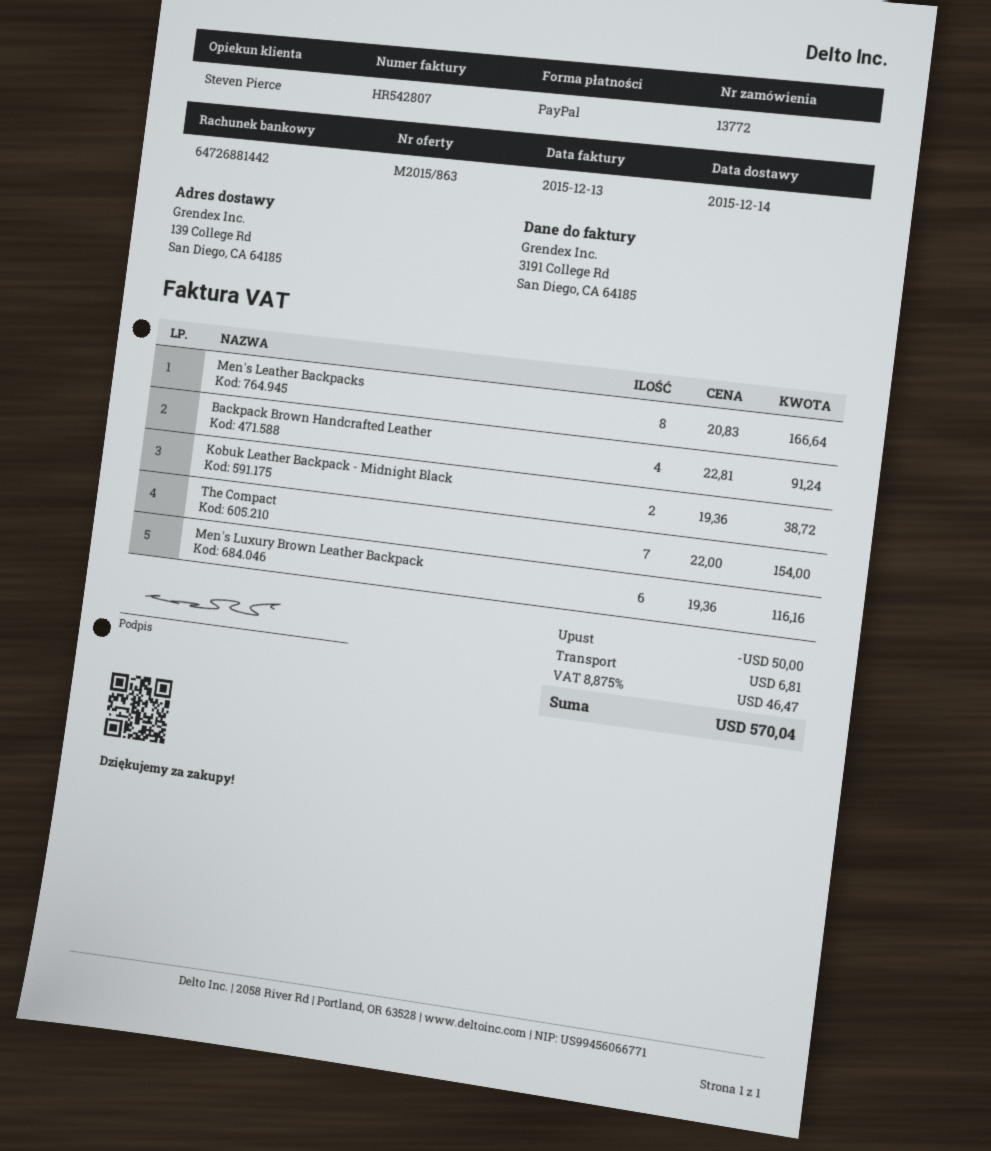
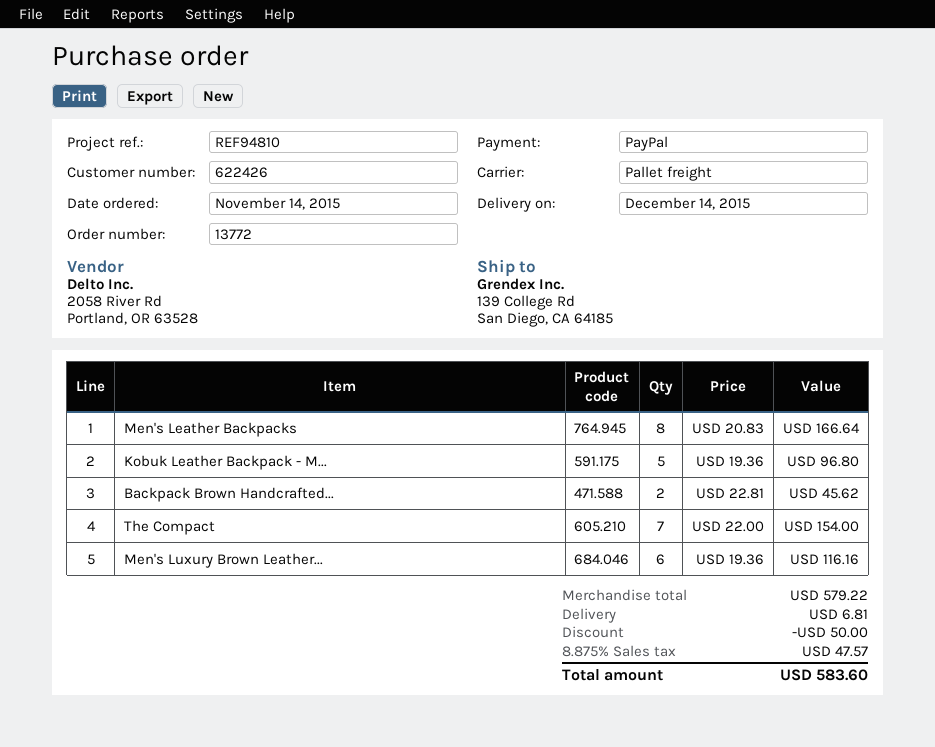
Backpack Brown Handcrafted Leather: 4 x 22.81 = 91.24 -> 2 x 22.81 = 45.62
Kobuk Leather Backpack - Midnight Black: 2 x 19.36 = 38.72 -> 5 x 19.36 = 96.80
tax: 8.875% = 46.47 -> 8.875% = 47.57
total: 570.04 -> 583.60

